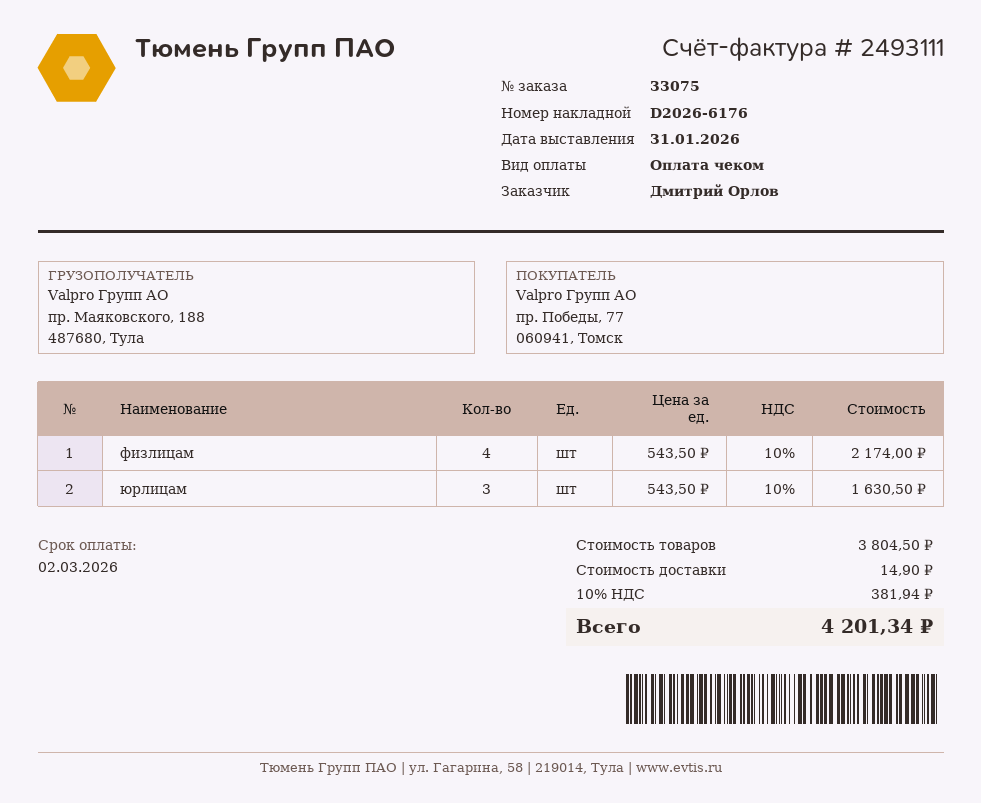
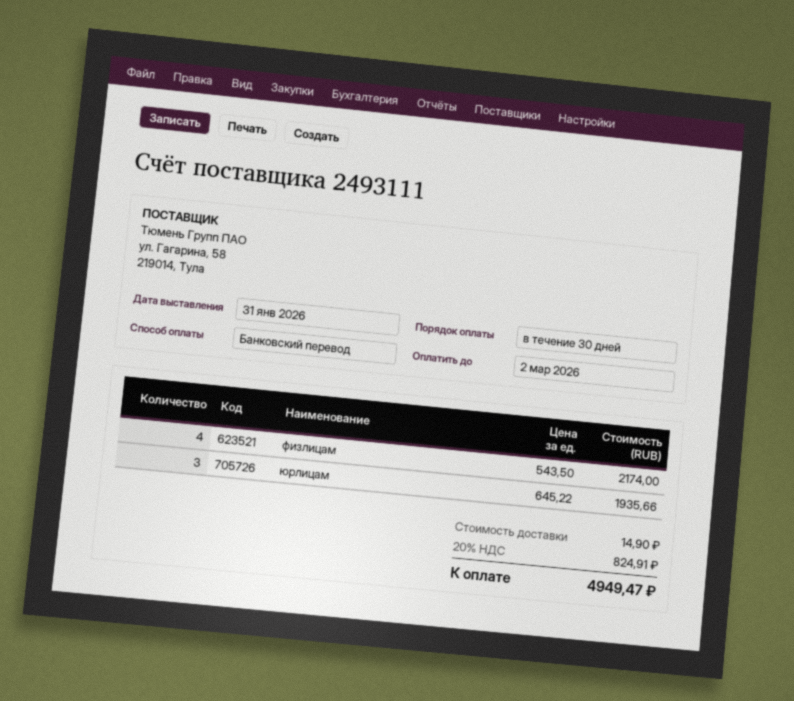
payment method: cheque -> bank transfer
юрлицам: 3 x 543.50 = 1630.50 -> 3 x 645.22 = 1935.66
tax: 10% = 381.94 -> 20% = 824.91
total: 4201.34 -> 4949.47

